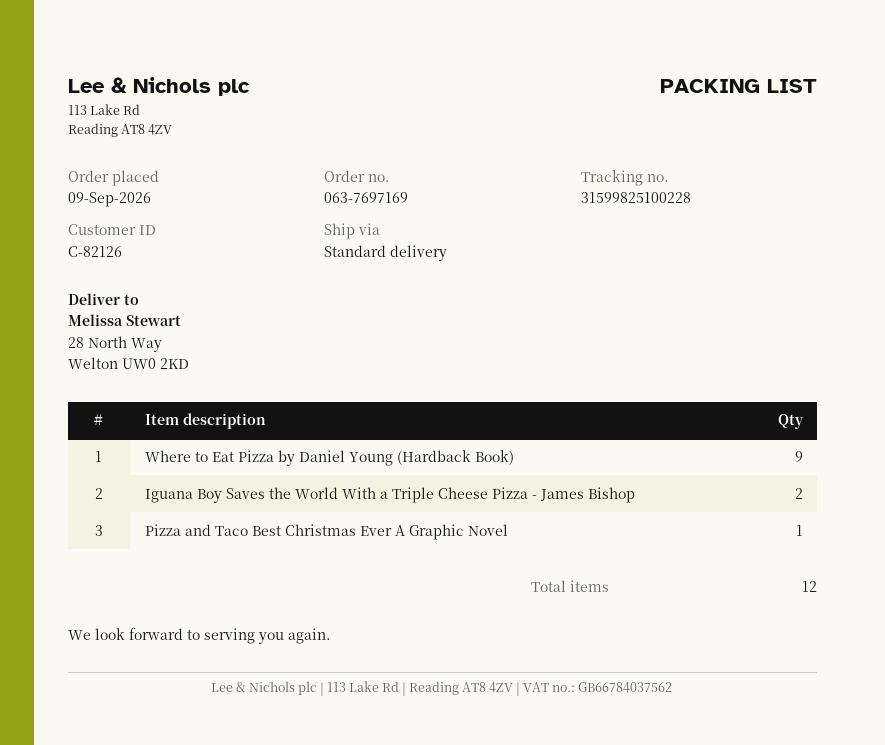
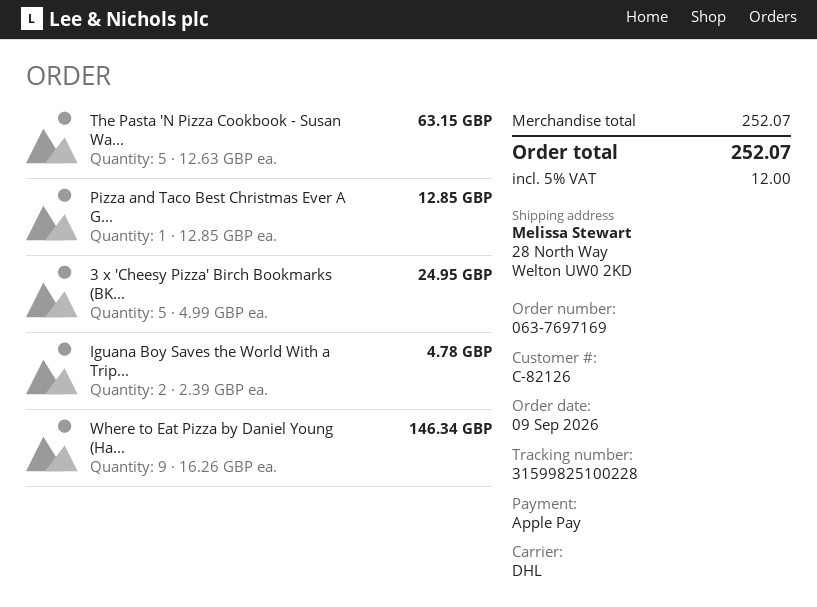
shipping method: standard -> DHL
The Pasta 'N Pizza Cookbook - Susan Wa...: none -> 5
3 x 'Cheesy Pizza' Birch Bookmarks (BK...: none -> 5

